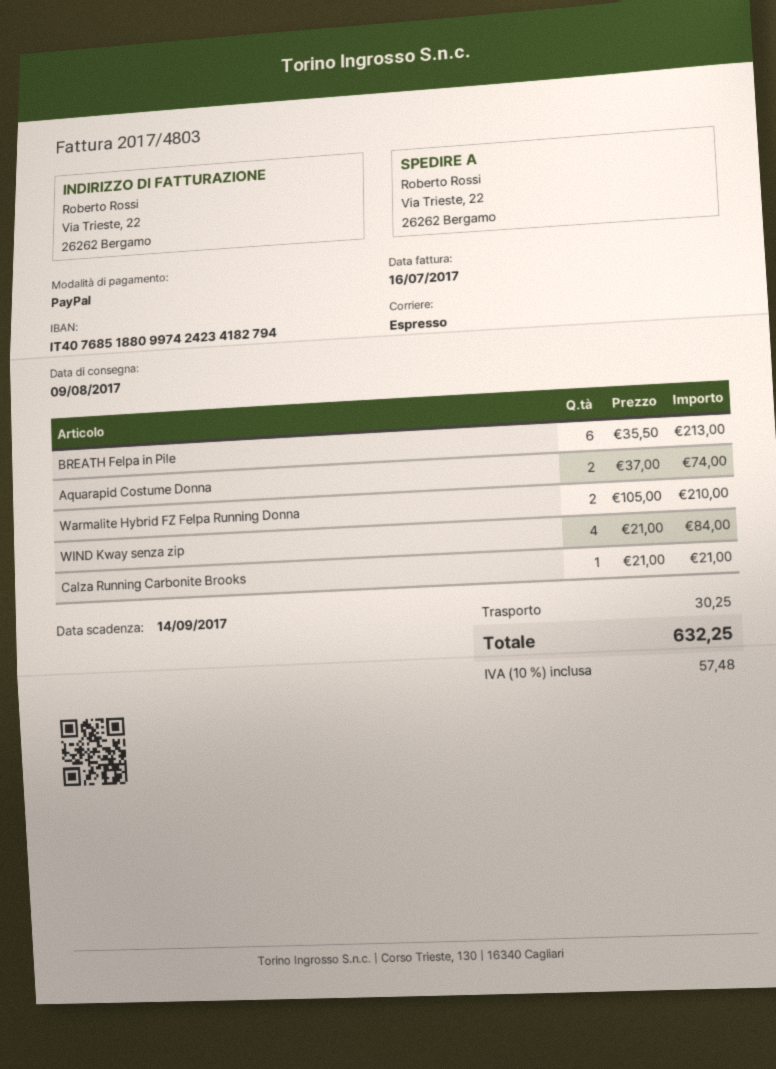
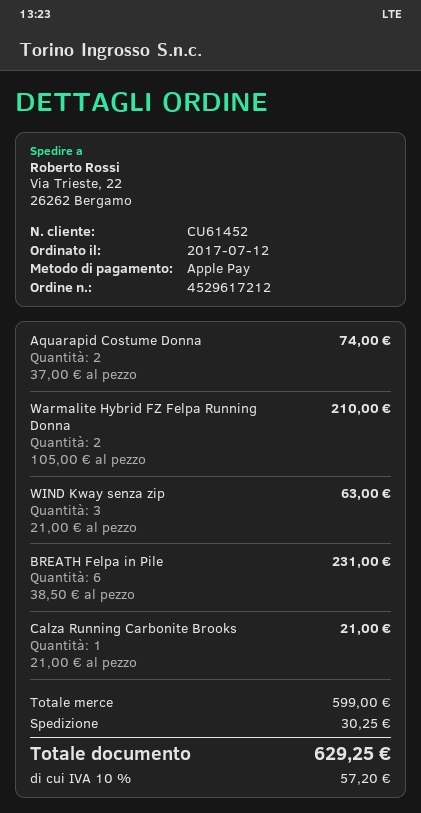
payment method: PayPal -> Apple Pay
BREATH Felpa in Pile: 6 x 35.50 = 213.00 -> 6 x 38.50 = 231.00
WIND Kway senza zip: 4 x 21.00 = 84.00 -> 3 x 21.00 = 63.00
tax: 10% = 57.48 -> 10% = 57.20
total: 632.25 -> 629.25

